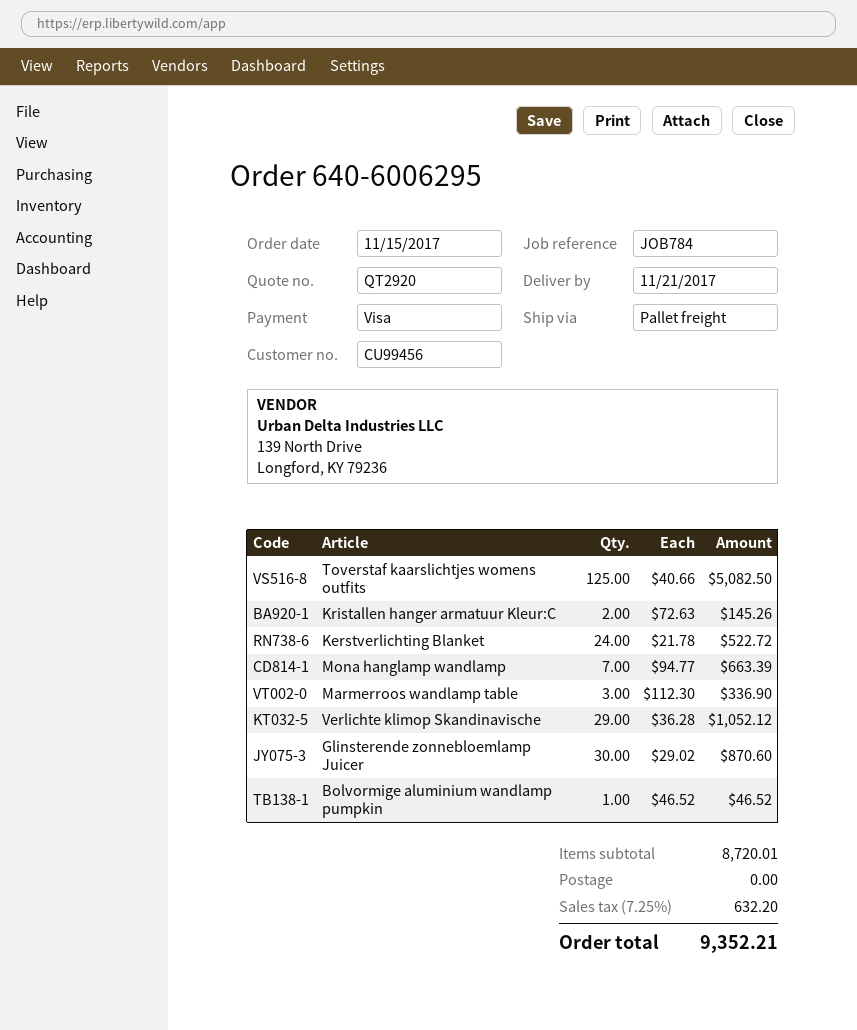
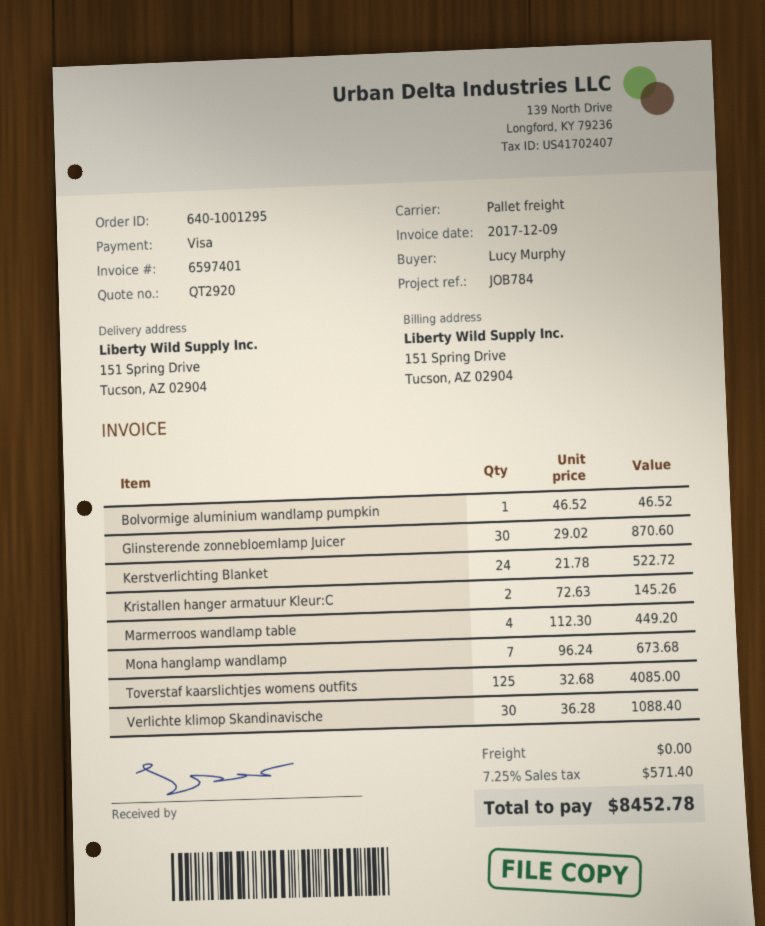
order number: 640-6006295 -> 640-1001295
Toverstaf kaarslichtjes womens outfits: 125 x 40.66 = 5082.50 -> 125 x 32.68 = 4085.00
Mona hanglamp wandlamp: 7 x 94.77 = 663.39 -> 7 x 96.24 = 673.68
Marmerroos wandlamp table: 3 x 112.30 = 336.90 -> 4 x 112.30 = 449.20
Verlichte klimop Skandinavische: 29 x 36.28 = 1052.12 -> 30 x 36.28 = 1088.40
tax: 7.25% = 632.20 -> 7.25% = 571.40
total: 9352.21 -> 8452.78

